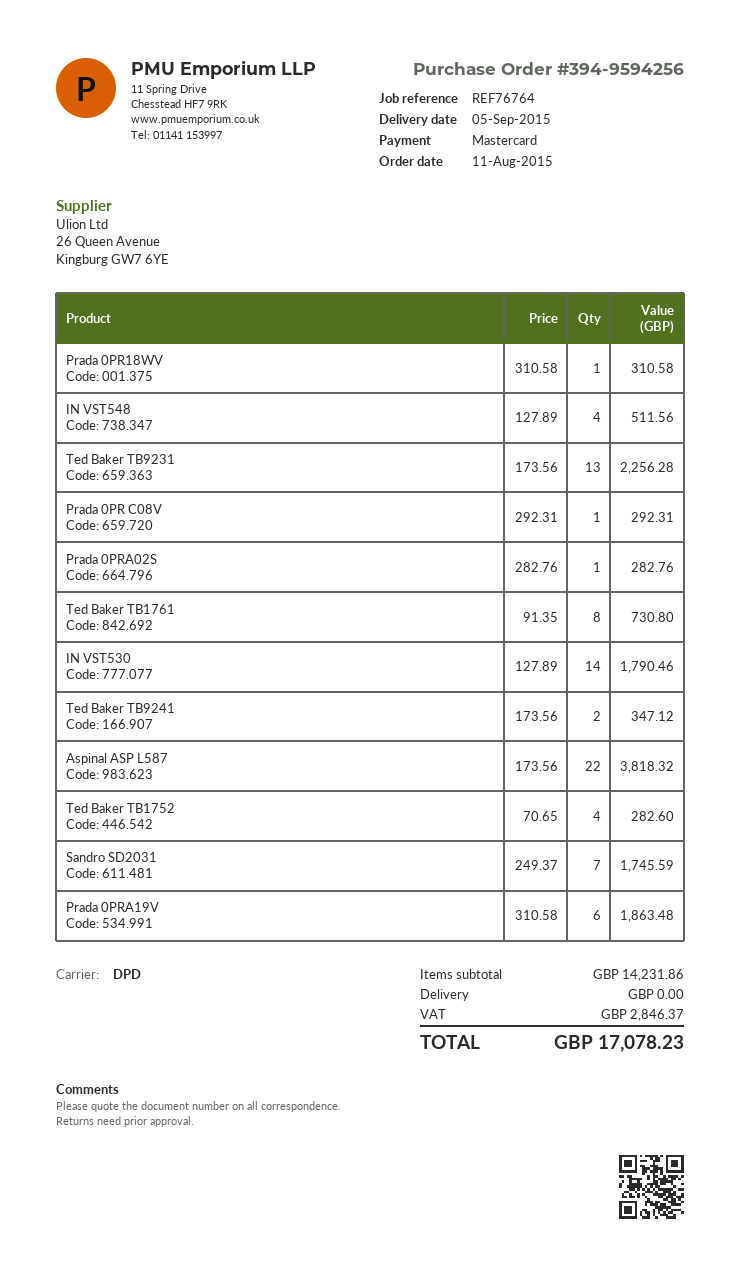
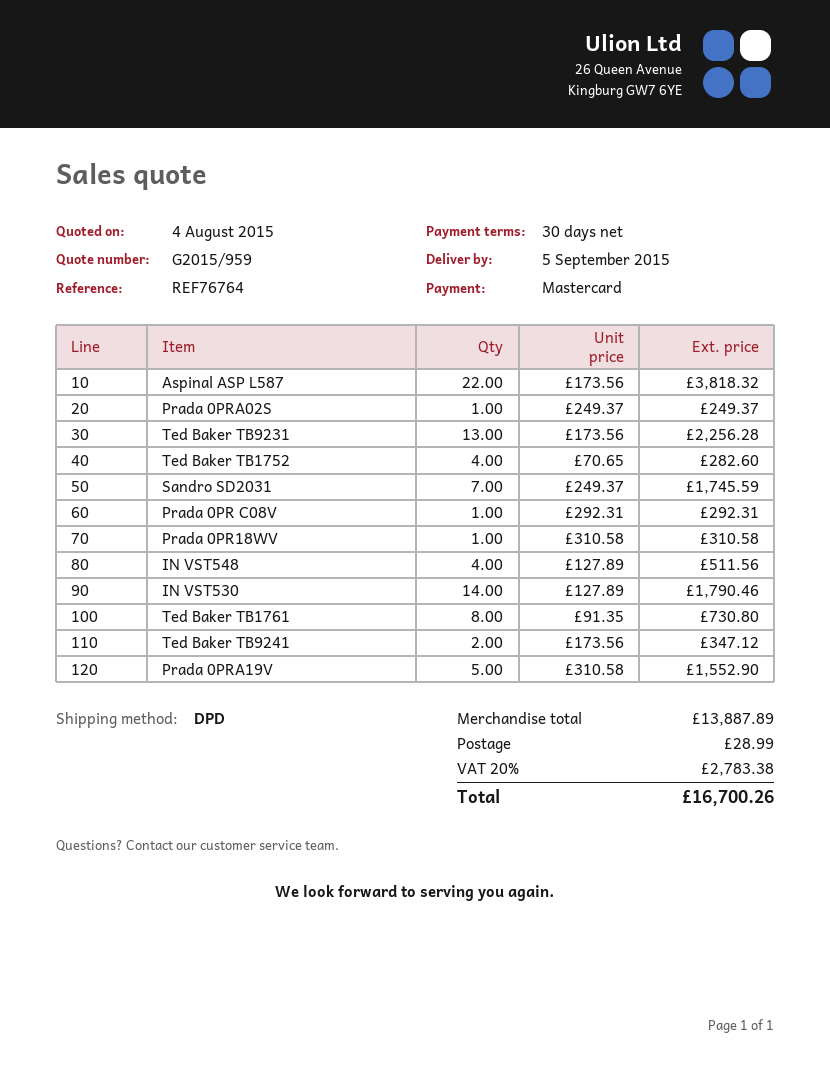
Prada 0PRA02S: 1 x 282.76 = 282.76 -> 1 x 249.37 = 249.37
Prada 0PRA19V: 6 x 310.58 = 1863.48 -> 5 x 310.58 = 1552.90
subtotal: 14231.86 -> 13887.89
shipping: 0.00 -> 28.99
tax: 2846.37 -> 2783.38
total: 17078.23 -> 16700.26

